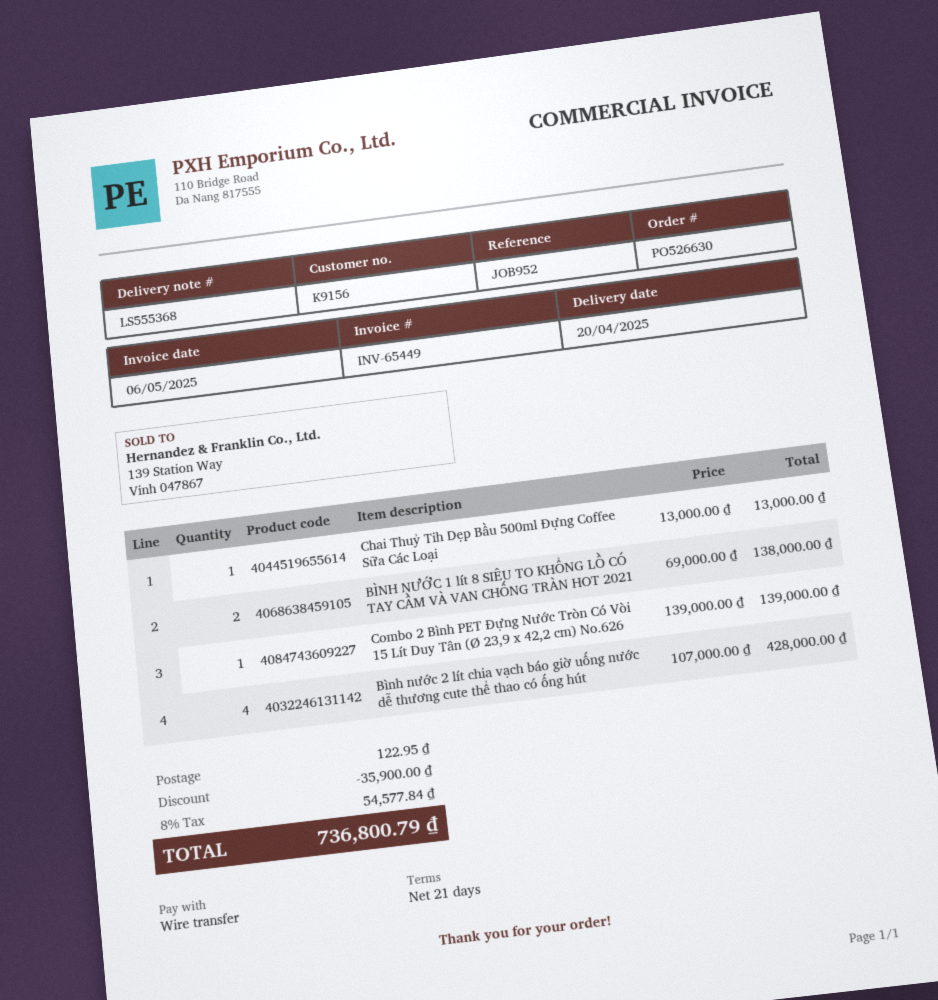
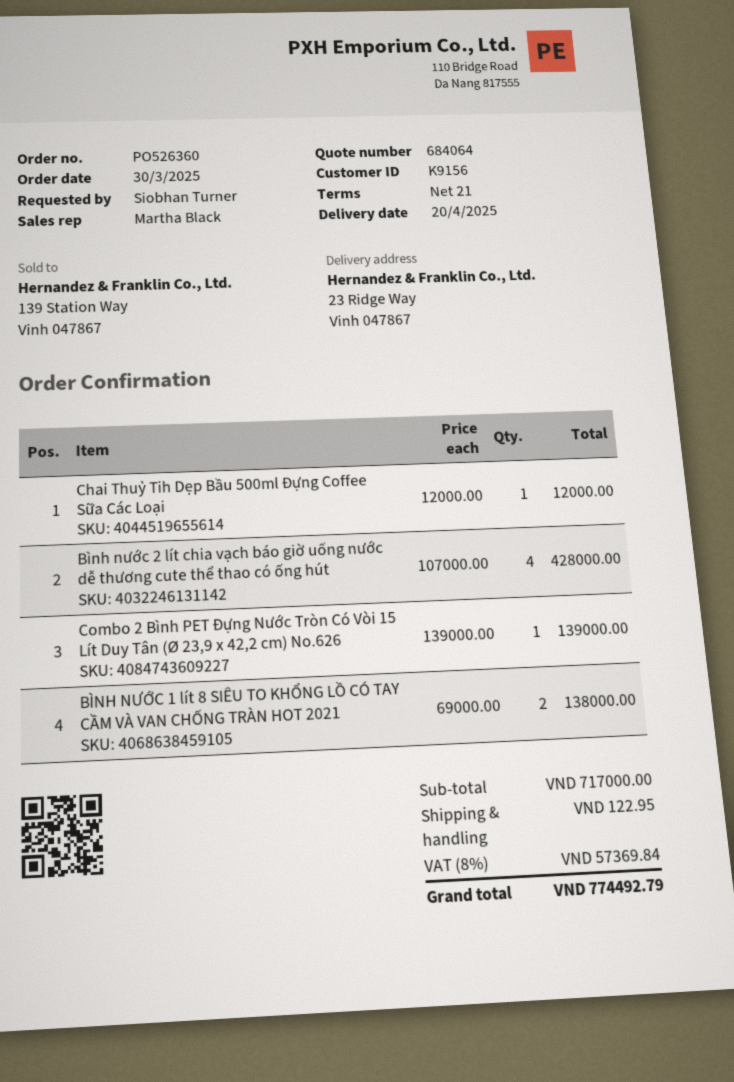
order number: PO526630 -> PO526360
Chai Thuỷ Tih Dẹp Bầu 500ml Đựng Coffee Sữa Các Loại: 1 x 13000.00 = 13000.00 -> 1 x 12000.00 = 12000.00
discount: 35900.00 -> none
tax: 8% = 54577.84 -> 8% = 57369.84
total: 736800.79 -> 774492.79

